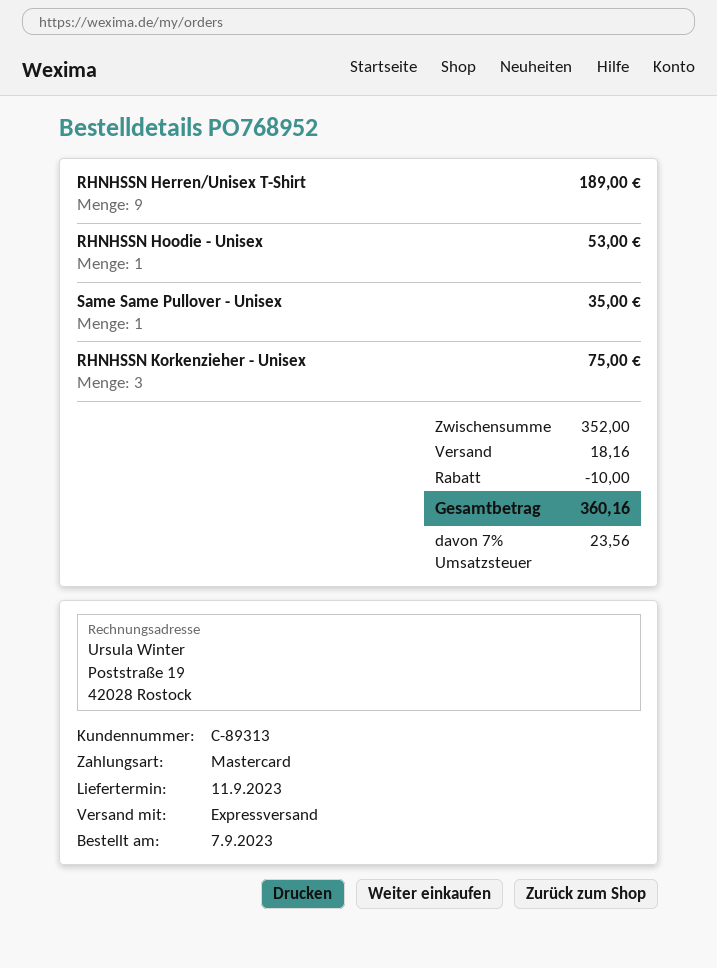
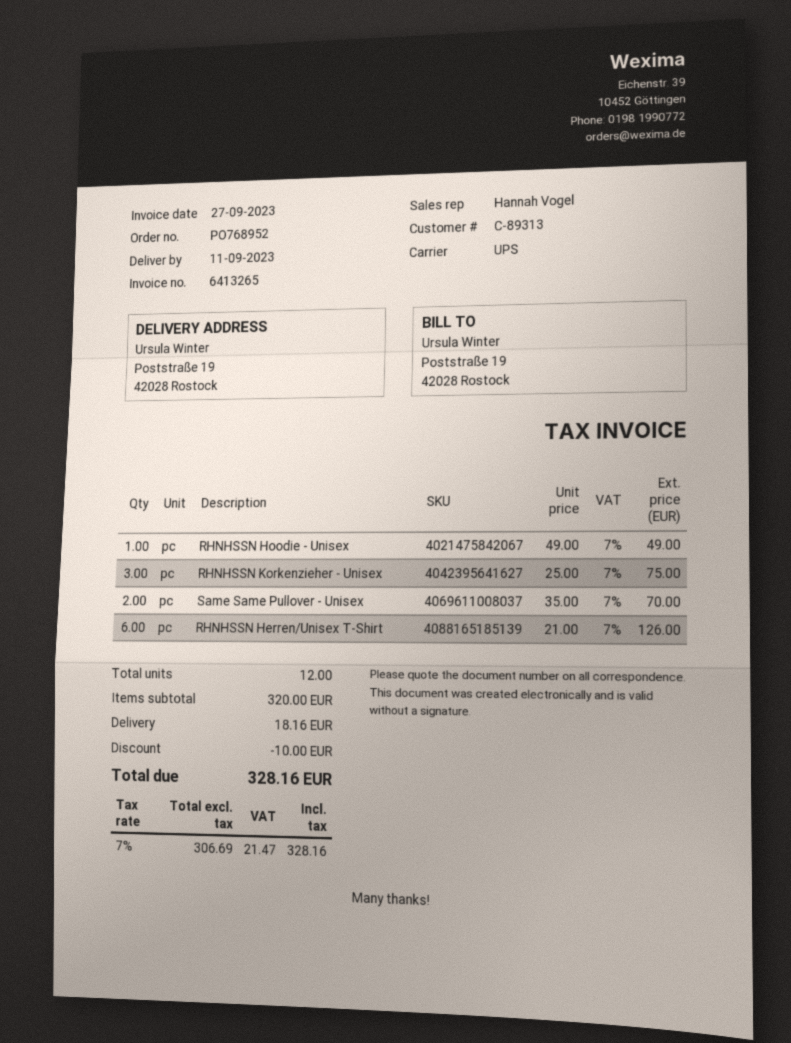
shipping method: express -> UPS
RHNHSSN Herren/Unisex T-Shirt: 9 for 189.00 -> 6 for 126.00
RHNHSSN Hoodie - Unisex: 1 for 53.00 -> 1 for 49.00
Same Same Pullover - Unisex: 1 for 35.00 -> 2 for 70.00
subtotal: 352.00 -> 320.00
tax: 7% = 23.56 -> 7% = 21.47
total: 360.16 -> 328.16

